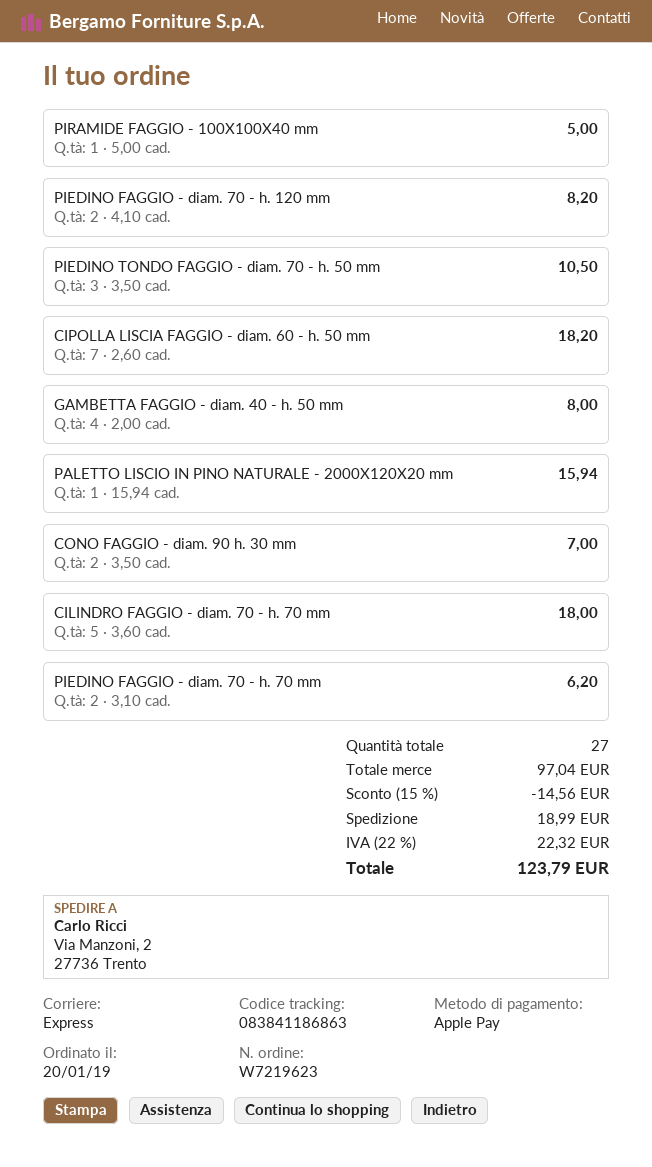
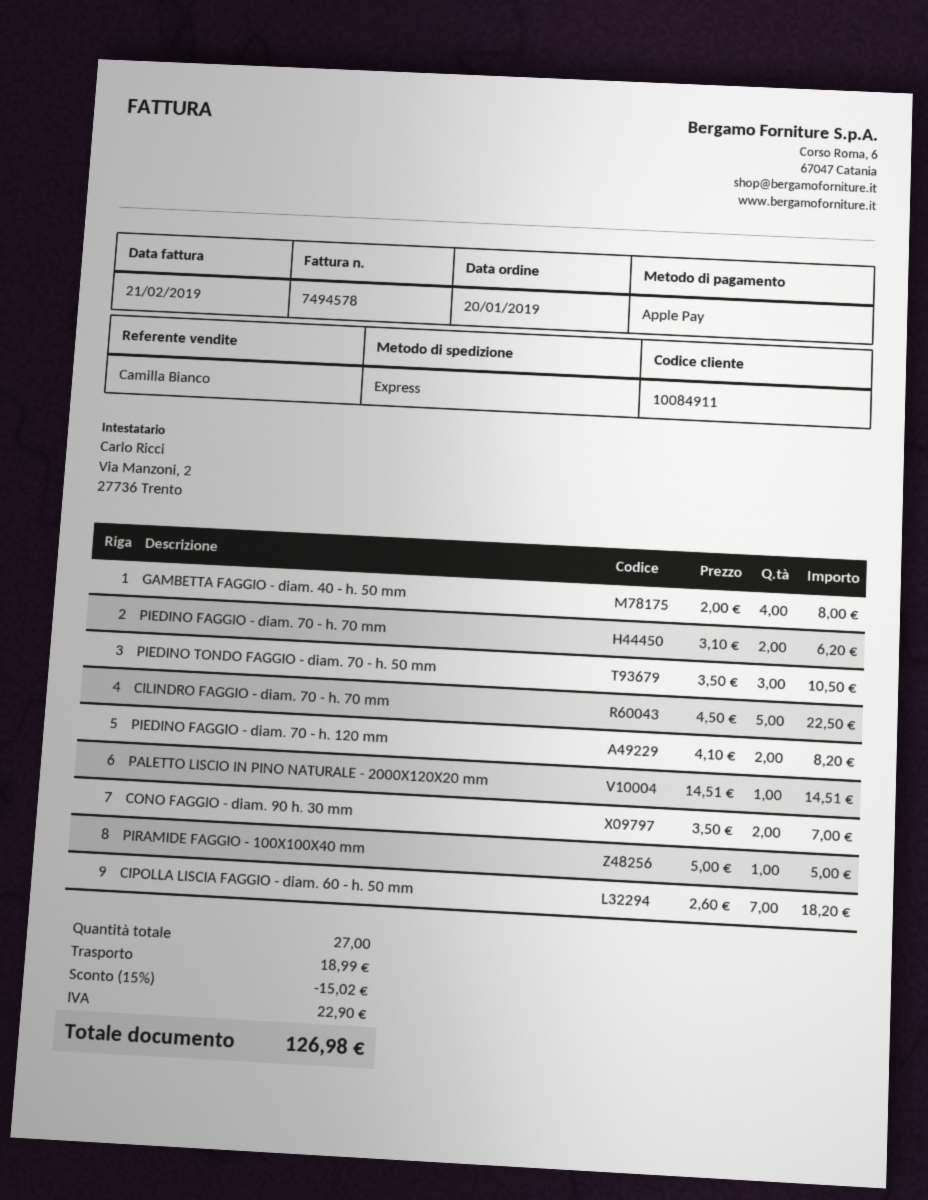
PALETTO LISCIO IN PINO NATURALE - 2000X120X20 mm: 1 x 15.94 = 15.94 -> 1 x 14.51 = 14.51
CILINDRO FAGGIO - diam. 70 - h. 70 mm: 5 x 3.60 = 18.00 -> 5 x 4.50 = 22.50
discount: 15% = 14.56 -> 15% = 15.02
tax: 22.32 -> 22.90
total: 123.79 -> 126.98

